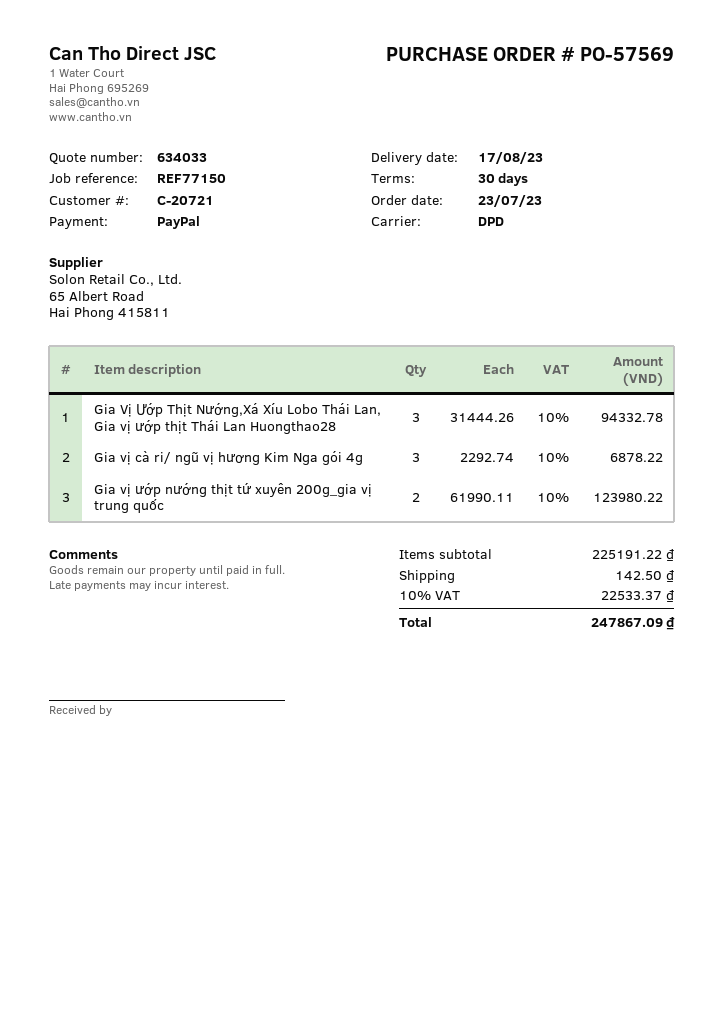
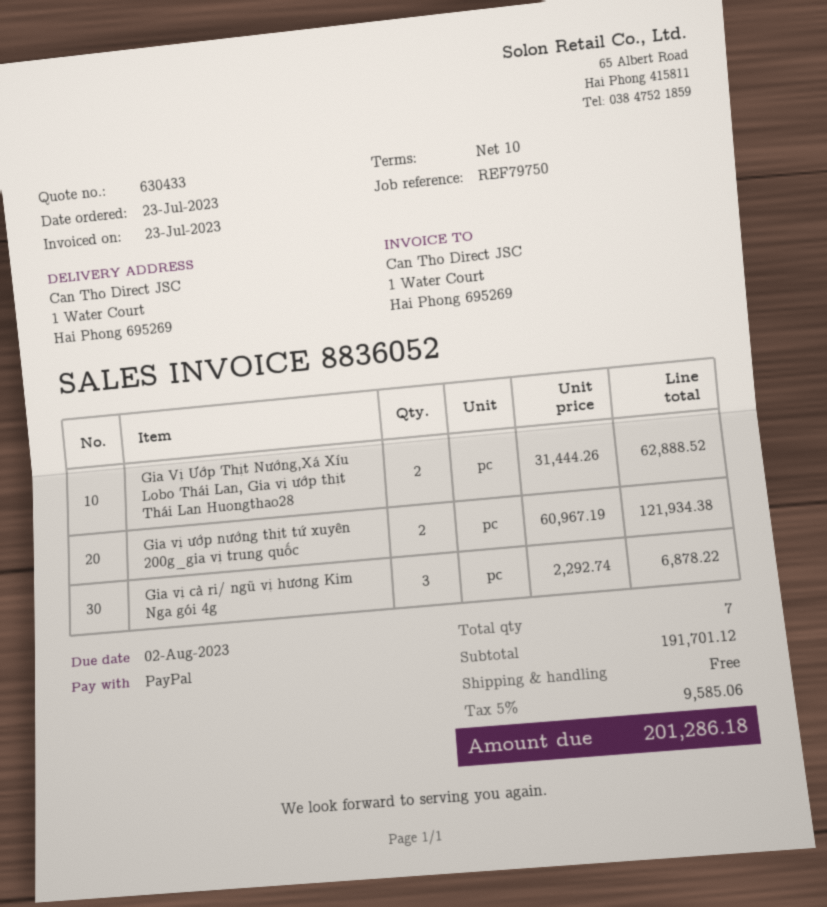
quote number: 634033 -> 630433
payment terms: 30 days -> 10 days
reference: REF77150 -> REF79750
Gia Vị Ướp Thịt Nướng,Xá Xíu Lobo Thái Lan, Gia vị ướp thịt Thái Lan Huongthao28: 3 x 31444.26 = 94332.78 -> 2 x 31444.26 = 62888.52
Gia vị ướp nướng thịt tứ xuyên 200g_gia vị trung quốc: 2 x 61990.11 = 123980.22 -> 2 x 60967.19 = 121934.38
subtotal: 225191.22 -> 191701.12
shipping: 142.50 -> 0.00
tax: 10% = 22533.37 -> 5% = 9585.06
total: 247867.09 -> 201286.18

